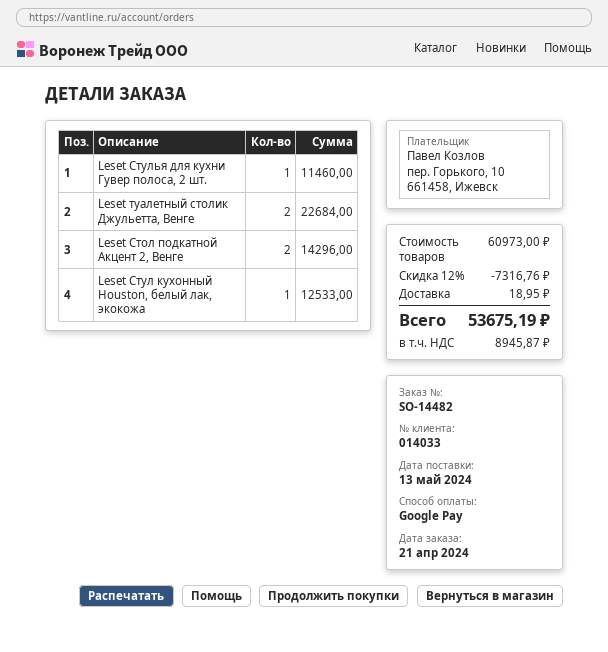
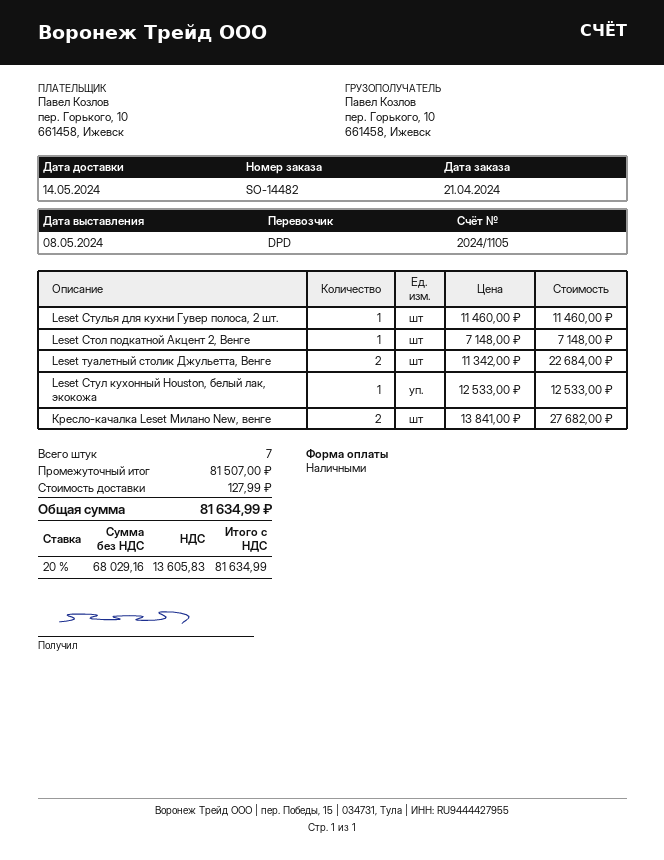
delivery date: 2024-05-13 -> 2024-05-14
payment method: Google Pay -> cash
Leset Стол подкатной Акцент 2, Венге: 2 for 14296.00 -> 1 for 7148.00
Кресло-качалка Leset Милано New, венге: none -> 2 for 27682.00
subtotal: 60973.00 -> 81507.00
discount: 12% = 7316.76 -> none
shipping: 18.95 -> 127.99
tax: 8945.87 -> 13605.83
total: 53675.19 -> 81634.99

